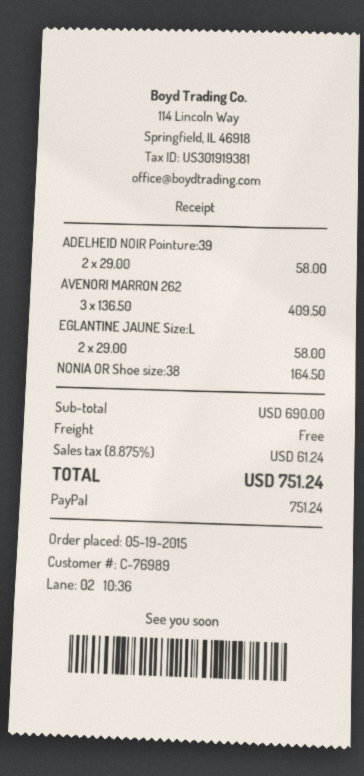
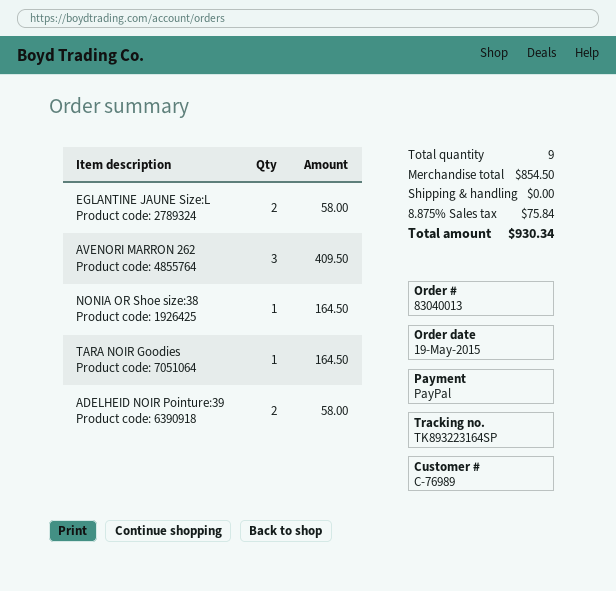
TARA NOIR Goodies: none -> 1 for 164.50
subtotal: 690.00 -> 854.50
tax: 8.875% = 61.24 -> 8.875% = 75.84
total: 751.24 -> 930.34

